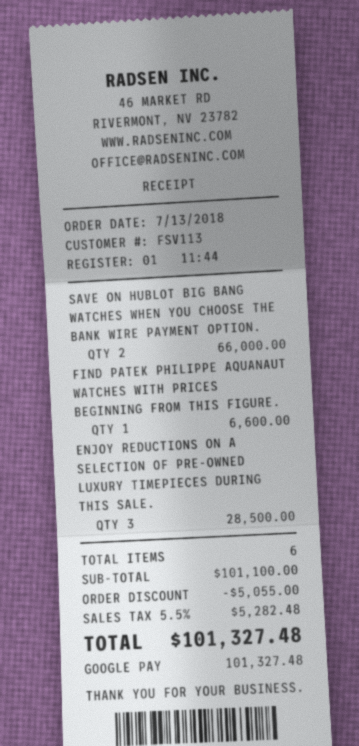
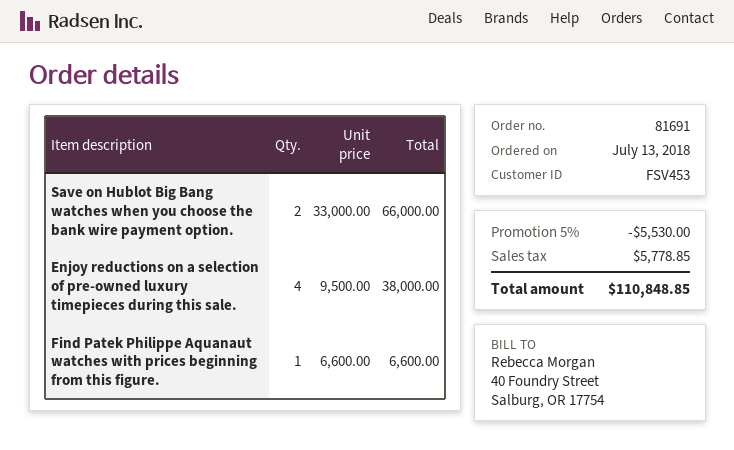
customer number: FSV113 -> FSV453
ENJOY REDUCTIONS ON A SELECTION OF PRE-OWNED LUXURY TIMEPIECES DURING THIS SALE.: 3 for 28500.00 -> 4 for 38000.00
discount: 5055.00 -> 5530.00
tax: 5282.48 -> 5778.85
total: 101327.48 -> 110848.85

